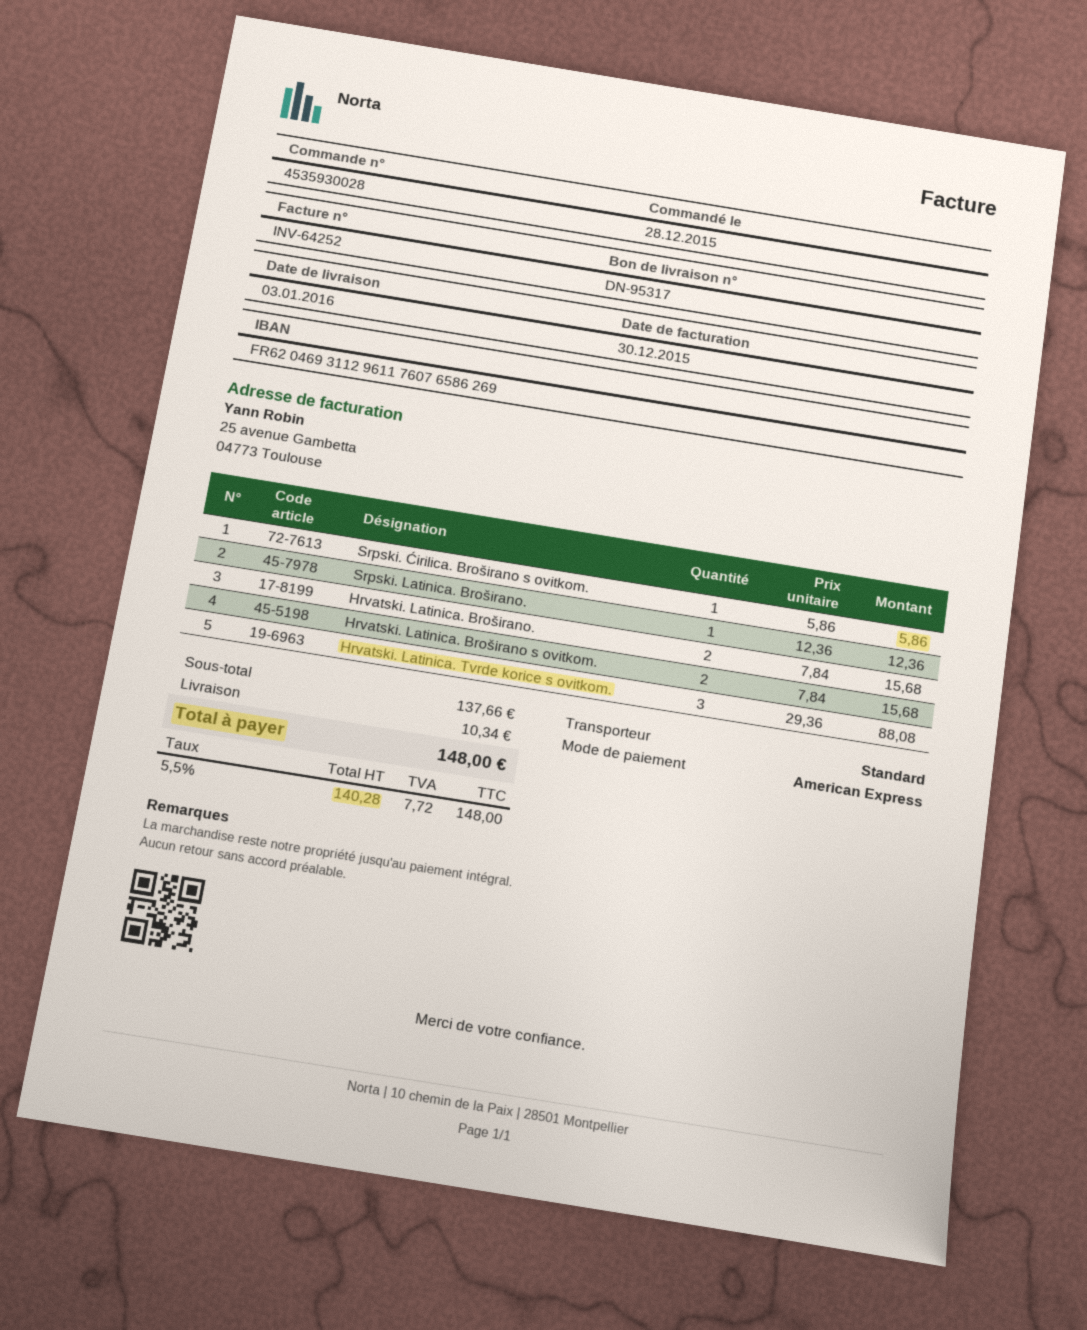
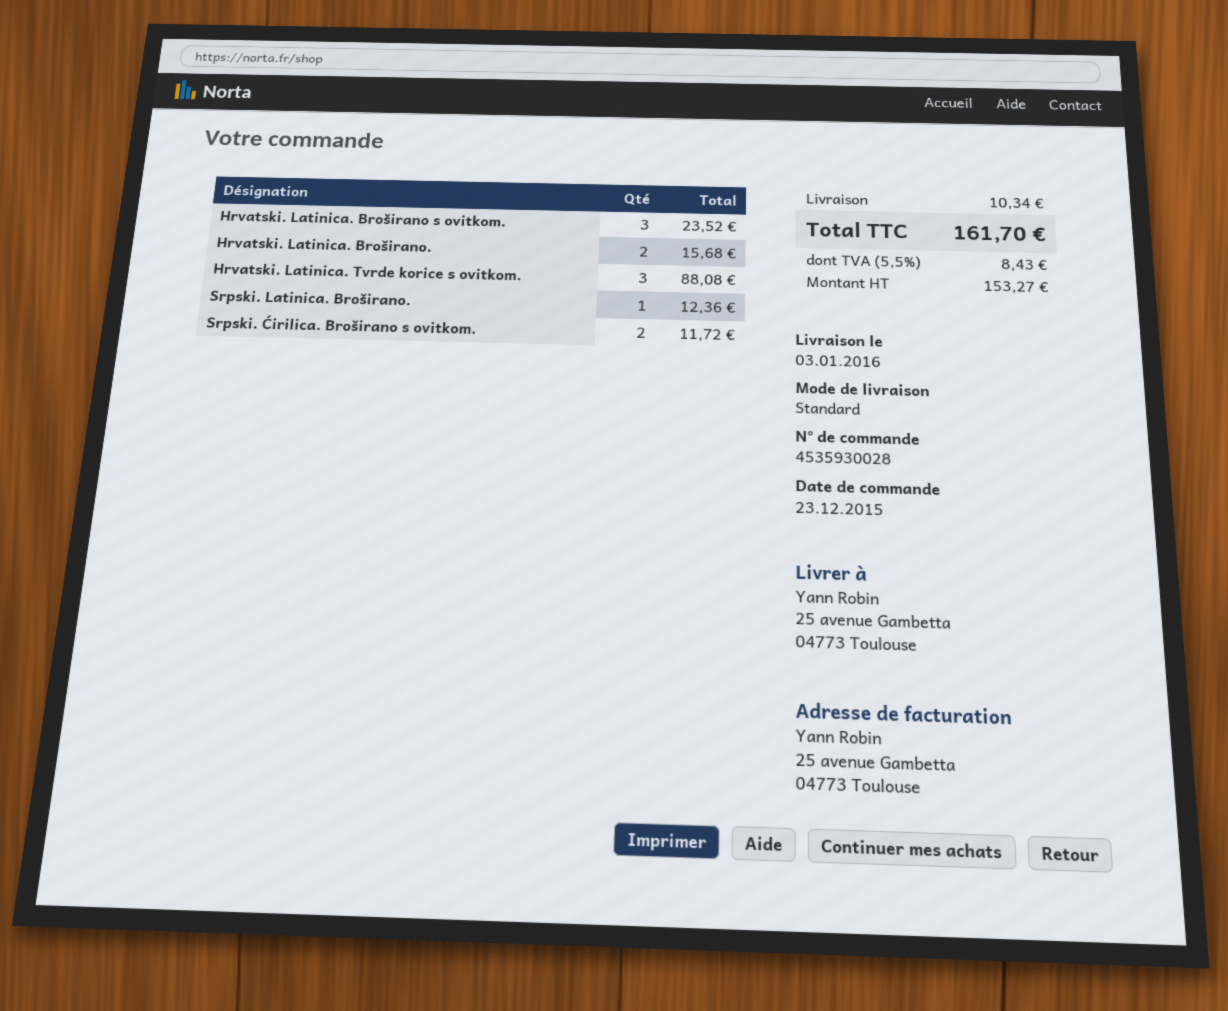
order date: 2015-12-28 -> 2015-12-23
Srpski. Ćirilica. Broširano s ovitkom.: 1 for 5.86 -> 2 for 11.72
Hrvatski. Latinica. Broširano s ovitkom.: 2 for 15.68 -> 3 for 23.52
net: 140.28 -> 153.27
tax: 5.5% = 7.72 -> 5.5% = 8.43
total: 148.00 -> 161.70

